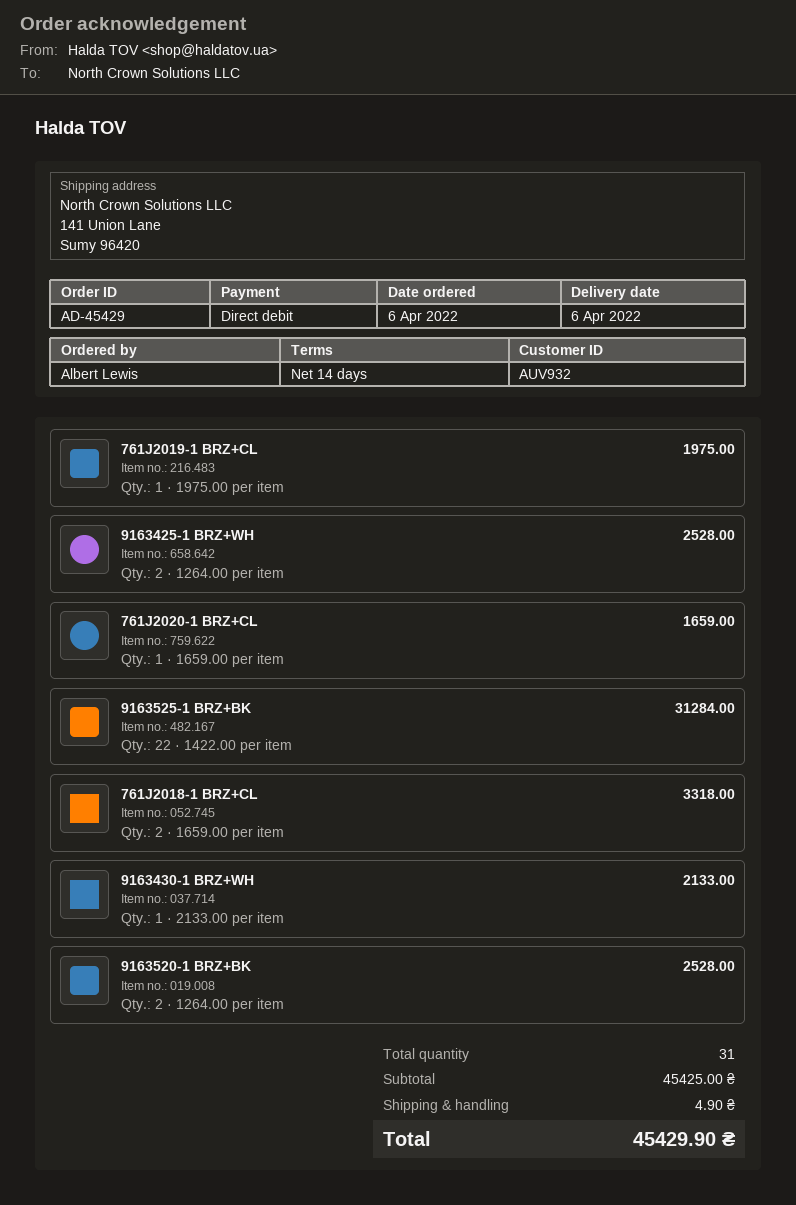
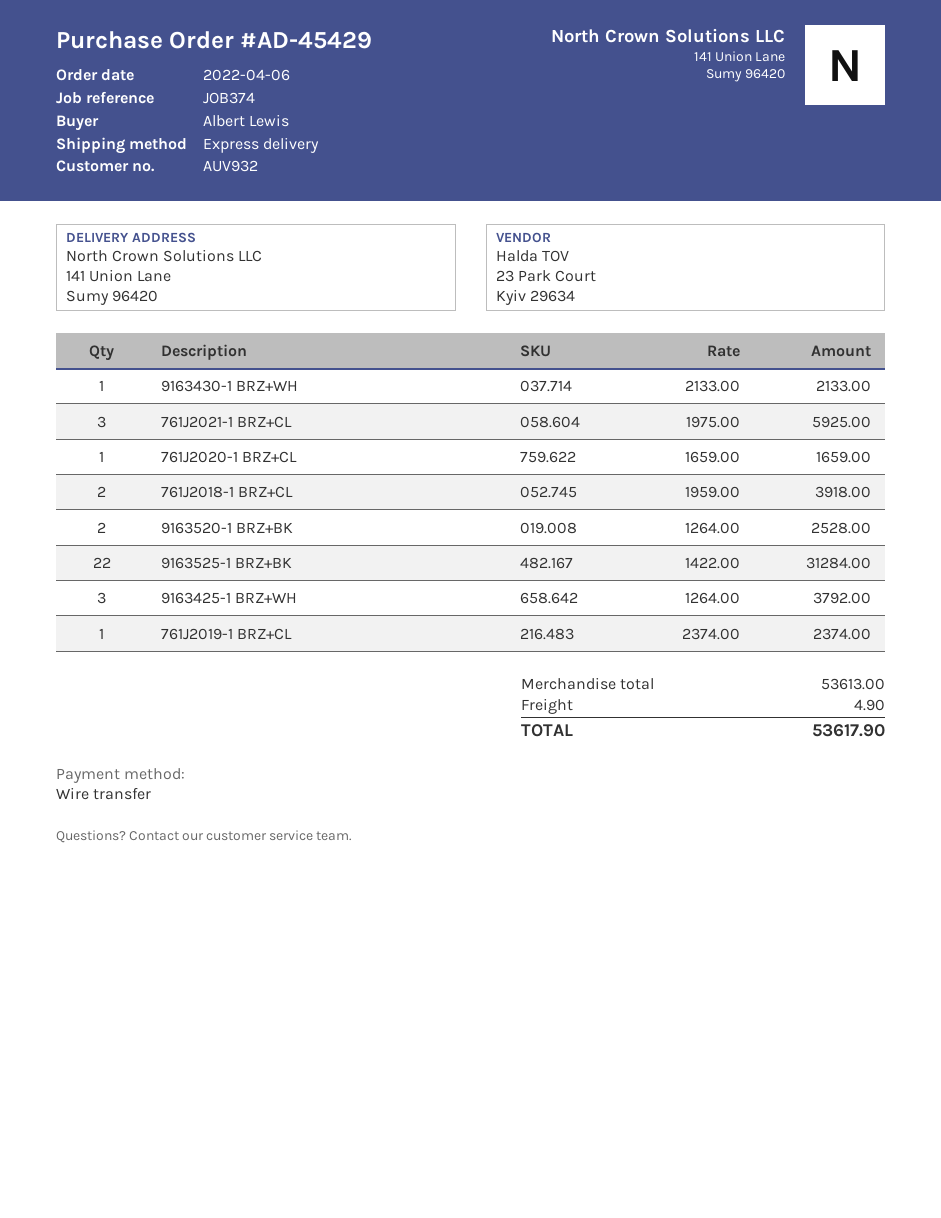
payment method: direct debit -> bank transfer
761J2019-1 BRZ+CL: 1 x 1975.00 = 1975.00 -> 1 x 2374.00 = 2374.00
9163425-1 BRZ+WH: 2 x 1264.00 = 2528.00 -> 3 x 1264.00 = 3792.00
761J2018-1 BRZ+CL: 2 x 1659.00 = 3318.00 -> 2 x 1959.00 = 3918.00
761J2021-1 BRZ+CL: none -> 3 x 1975.00 = 5925.00
subtotal: 45425.00 -> 53613.00
total: 45429.90 -> 53617.90

